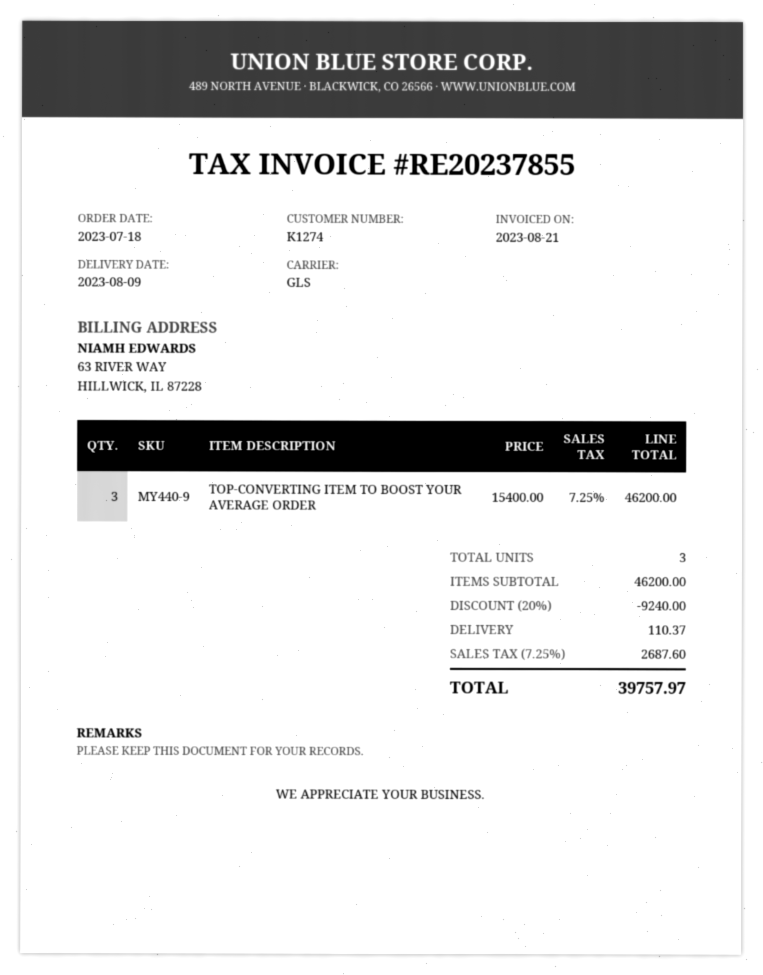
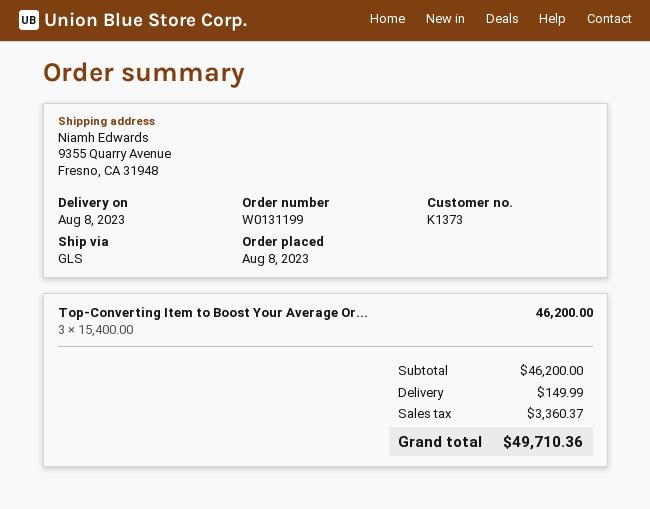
order date: 2023-07-18 -> 2023-08-08
delivery date: 2023-08-09 -> 2023-08-08
customer number: K1274 -> K1373
discount: 20% = 9240.00 -> none
shipping: 110.37 -> 149.99
tax: 2687.60 -> 3360.37
total: 39757.97 -> 49710.36

